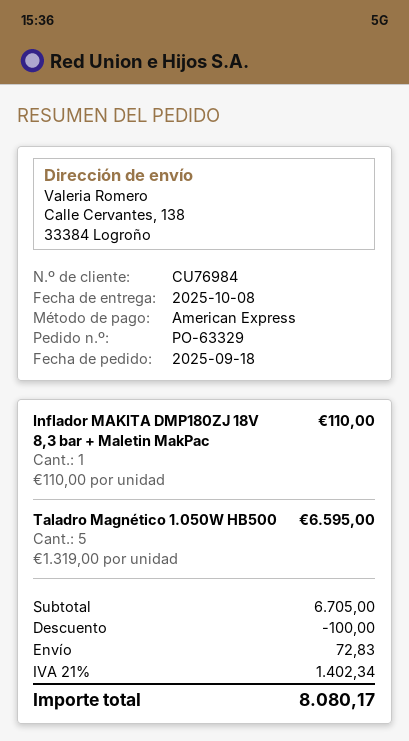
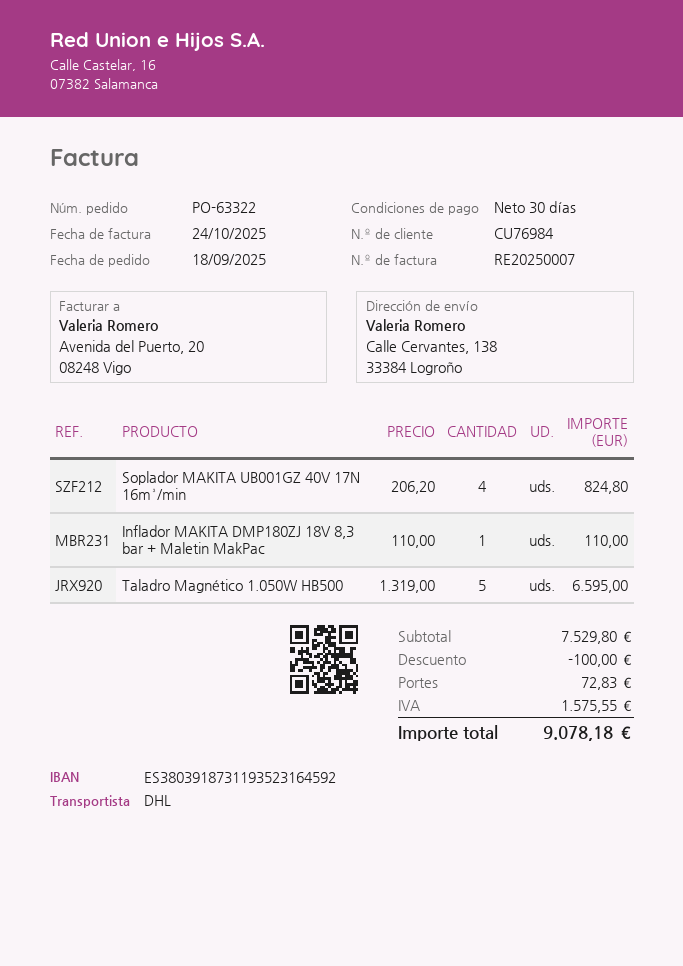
order number: PO-63329 -> PO-63322
Soplador MAKITA UB001GZ 40V 17N 16m³/min: none -> 4 x 206.20 = 824.80
subtotal: 6705.00 -> 7529.80
tax: 1402.34 -> 1575.55
total: 8080.17 -> 9078.18

